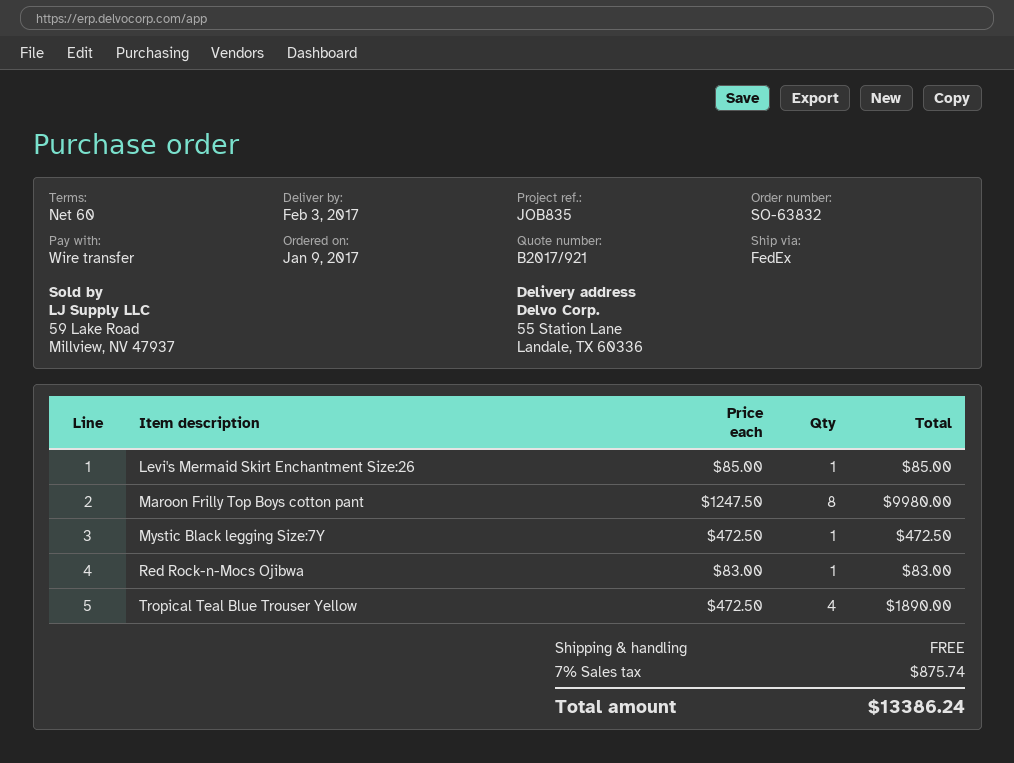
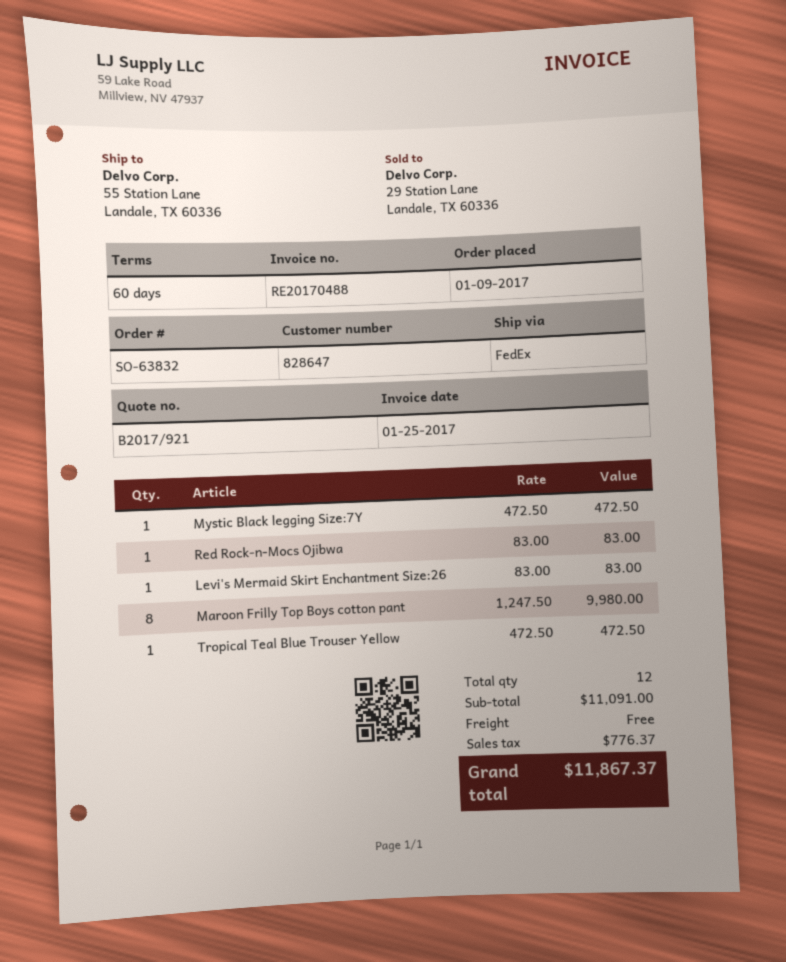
Levi's Mermaid Skirt Enchantment Size:26: 1 x 85.00 = 85.00 -> 1 x 83.00 = 83.00
Tropical Teal Blue Trouser Yellow: 4 x 472.50 = 1890.00 -> 1 x 472.50 = 472.50
tax: 875.74 -> 776.37
total: 13386.24 -> 11867.37

